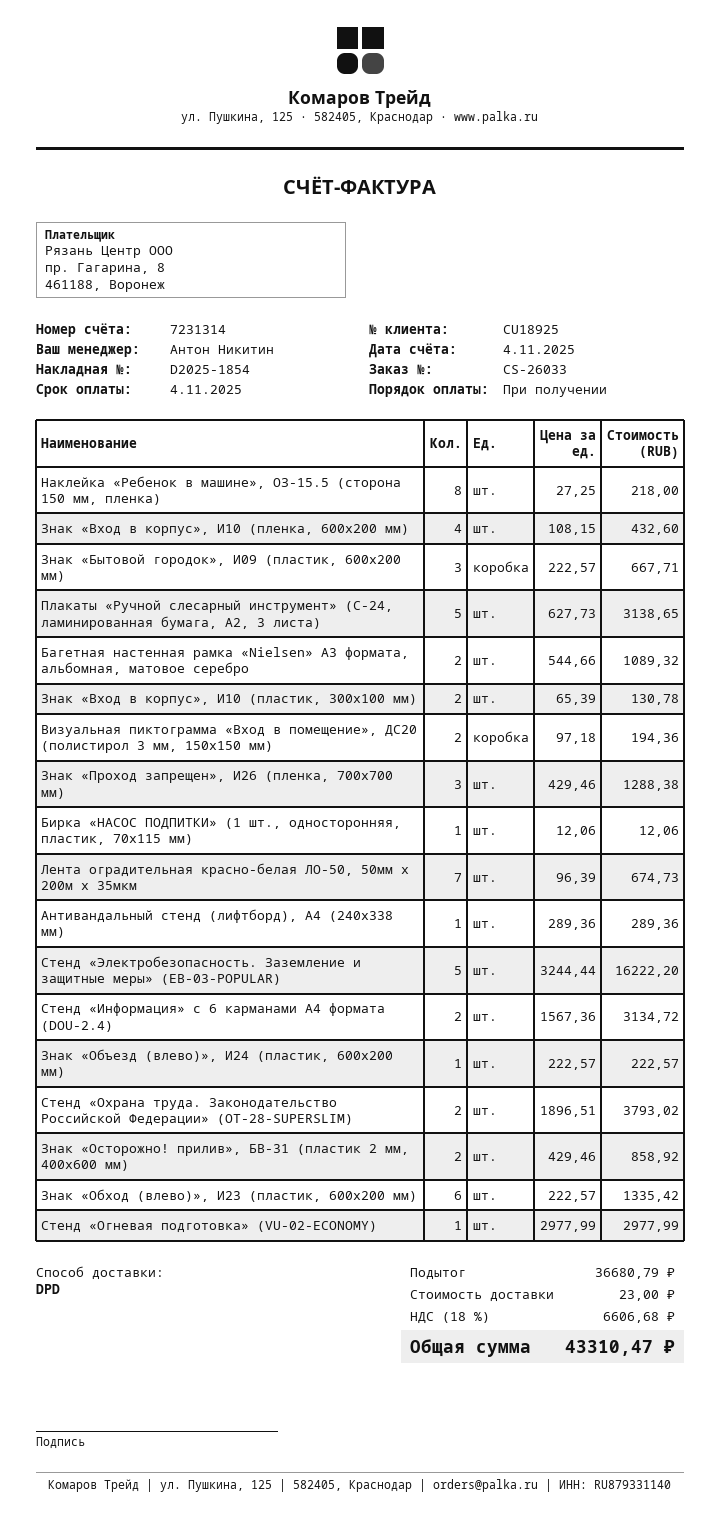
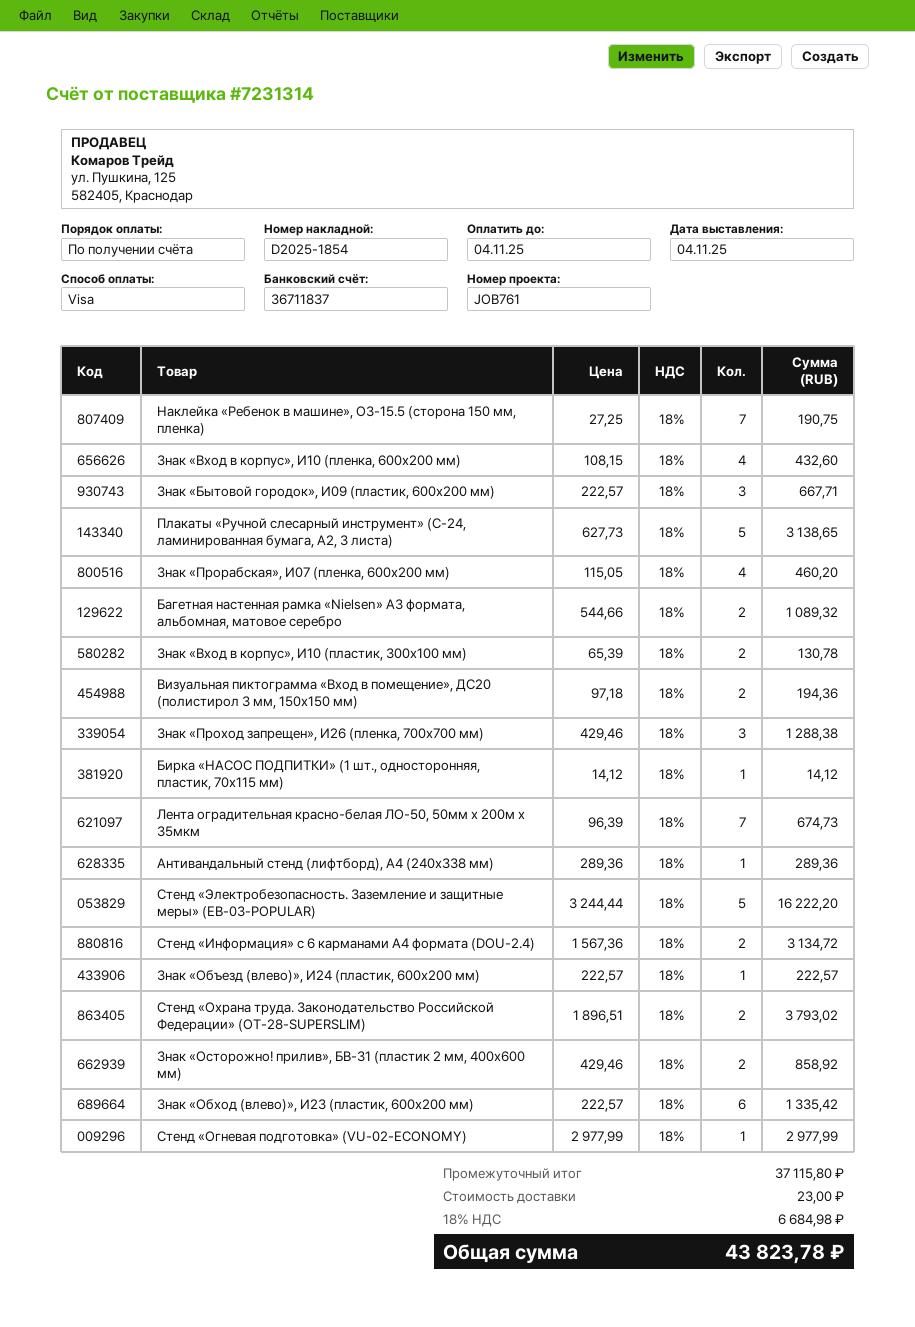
Наклейка «Ребенок в машине», ОЗ-15.5 (сторона 150 мм, пленка): 8 x 27.25 = 218.00 -> 7 x 27.25 = 190.75
Бирка «НАСОС ПОДПИТКИ» (1 шт., односторонняя, пластик, 70х115 мм): 1 x 12.06 = 12.06 -> 1 x 14.12 = 14.12
Знак «Прорабская», И07 (пленка, 600х200 мм): none -> 4 x 115.05 = 460.20
subtotal: 36680.79 -> 37115.80
tax: 18% = 6606.68 -> 18% = 6684.98
total: 43310.47 -> 43823.78

